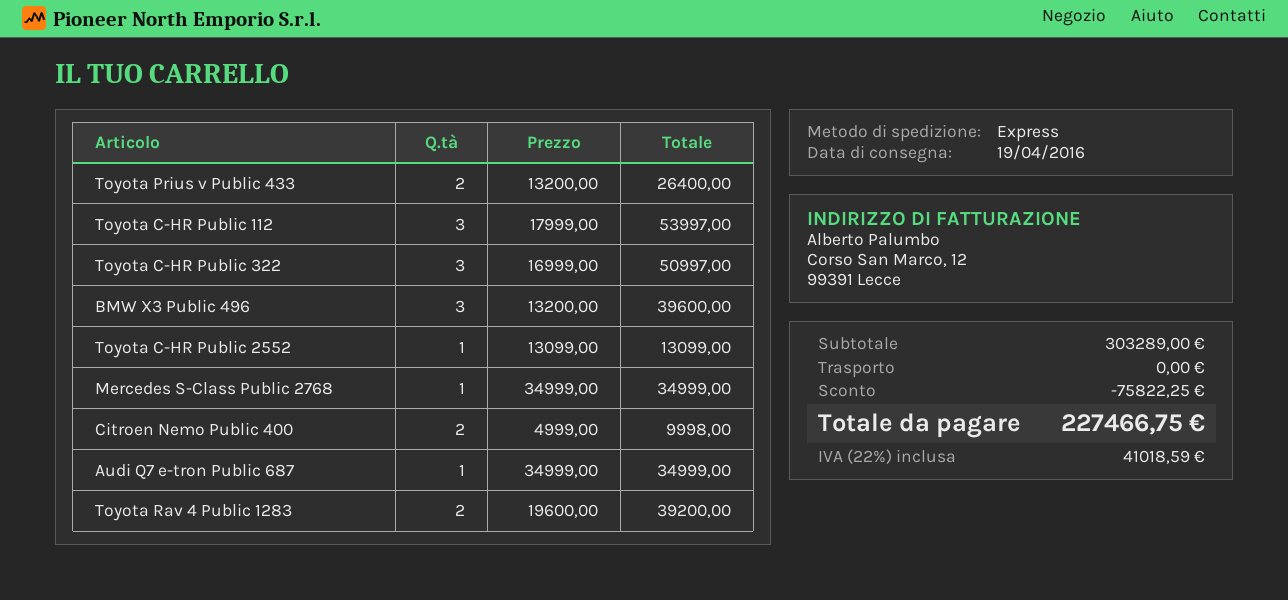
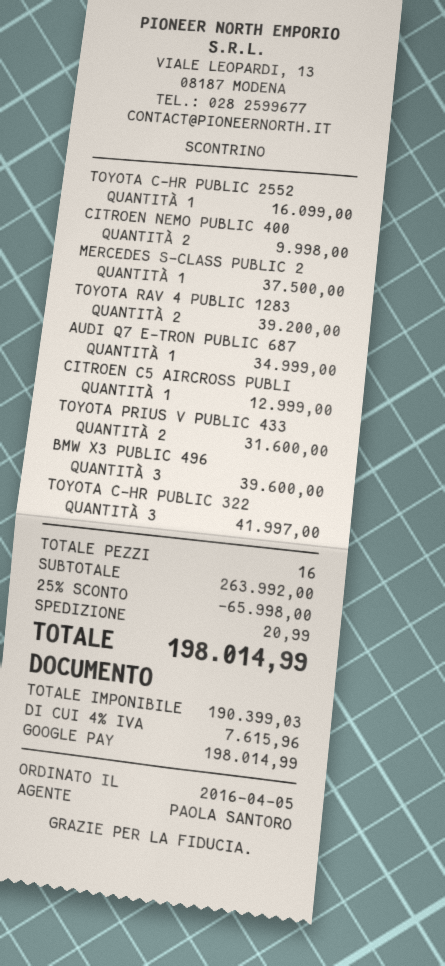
Toyota Prius v Public 433: 2 for 26400.00 -> 2 for 31600.00
Toyota C-HR Public 112: 3 for 53997.00 -> none
Toyota C-HR Public 322: 3 for 50997.00 -> 3 for 41997.00
Toyota C-HR Public 2552: 1 for 13099.00 -> 1 for 16099.00
Mercedes S-Class Public 2768: 1 for 34999.00 -> 1 for 37500.00
CITROEN C5 AIRCROSS PUBLI: none -> 1 for 12999.00
subtotal: 303289.00 -> 263992.00
discount: 75822.25 -> 65998.00
shipping: 0.00 -> 20.99
tax: 22% = 41018.59 -> 4% = 7615.96
total: 227466.75 -> 198014.99

